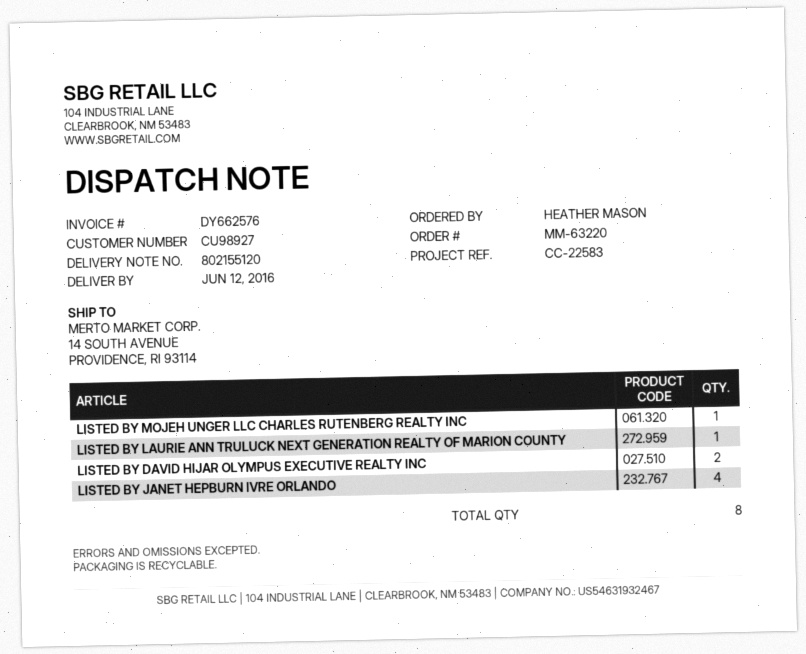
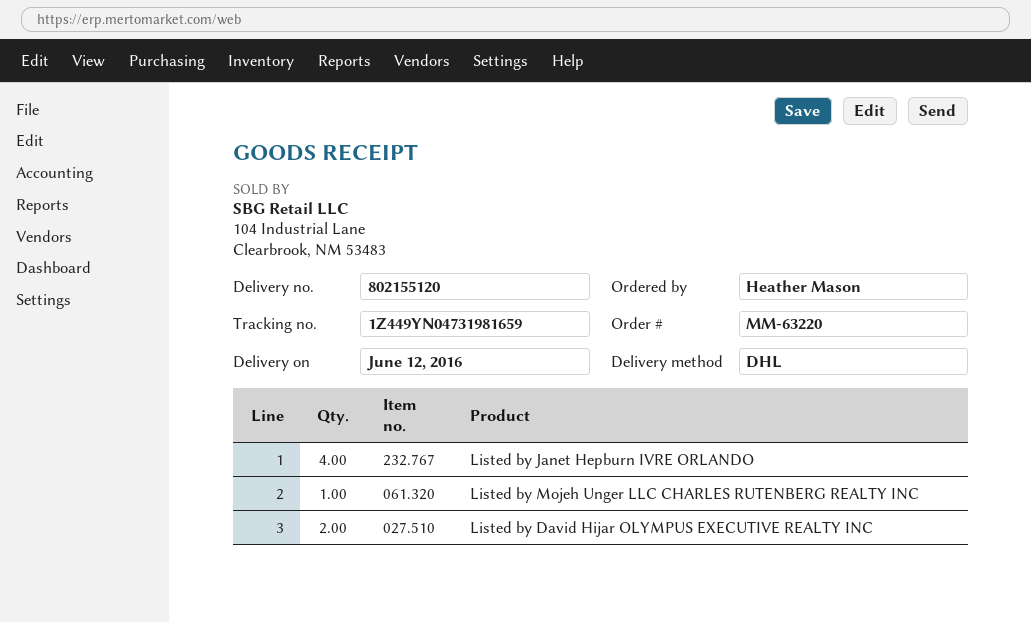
LISTED BY LAURIE ANN TRULUCK NEXT GENERATION REALTY OF MARION COUNTY: 1 -> none

